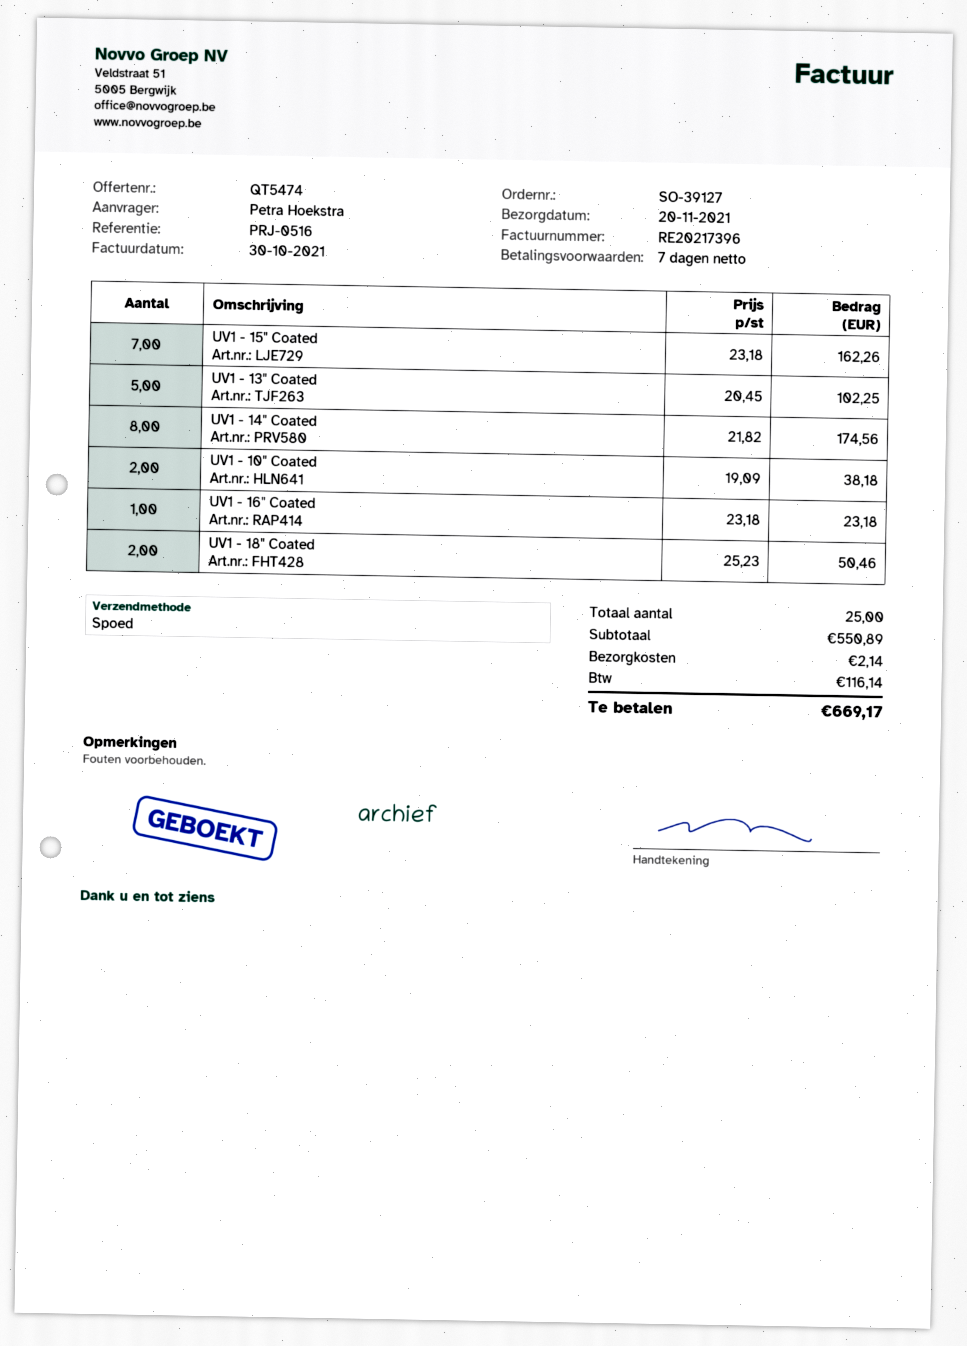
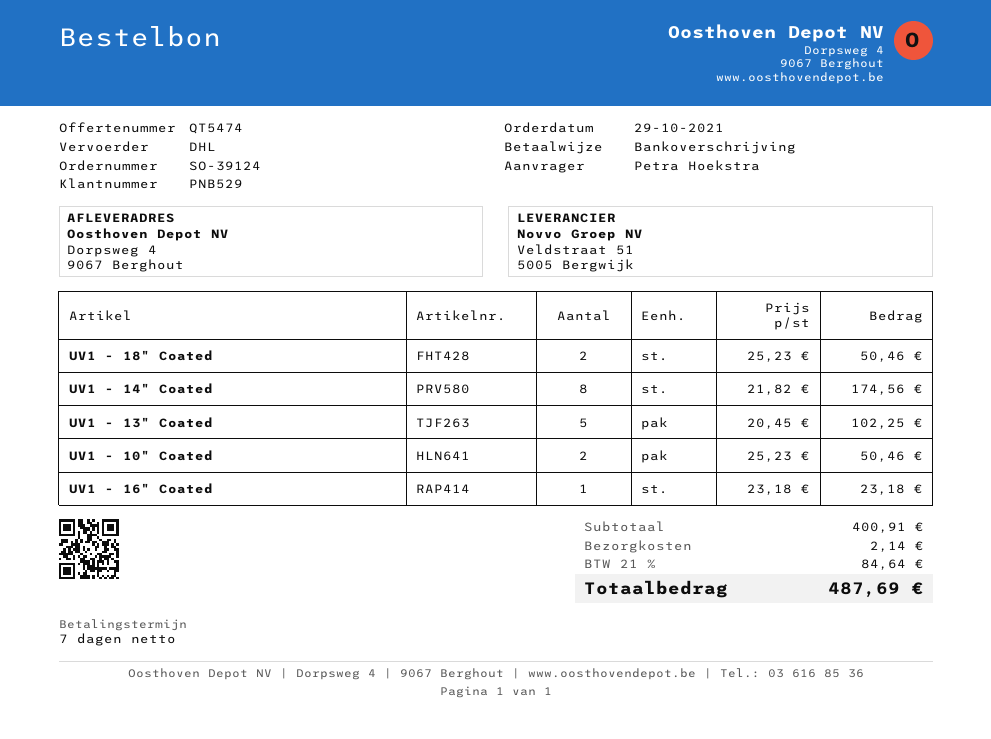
order number: SO-39127 -> SO-39124
shipping method: express -> DHL
UV1 - 15" Coated: 7 x 23.18 = 162.26 -> none
UV1 - 10" Coated: 2 x 19.09 = 38.18 -> 2 x 25.23 = 50.46
subtotal: 550.89 -> 400.91
tax: 116.14 -> 84.64
total: 669.17 -> 487.69

